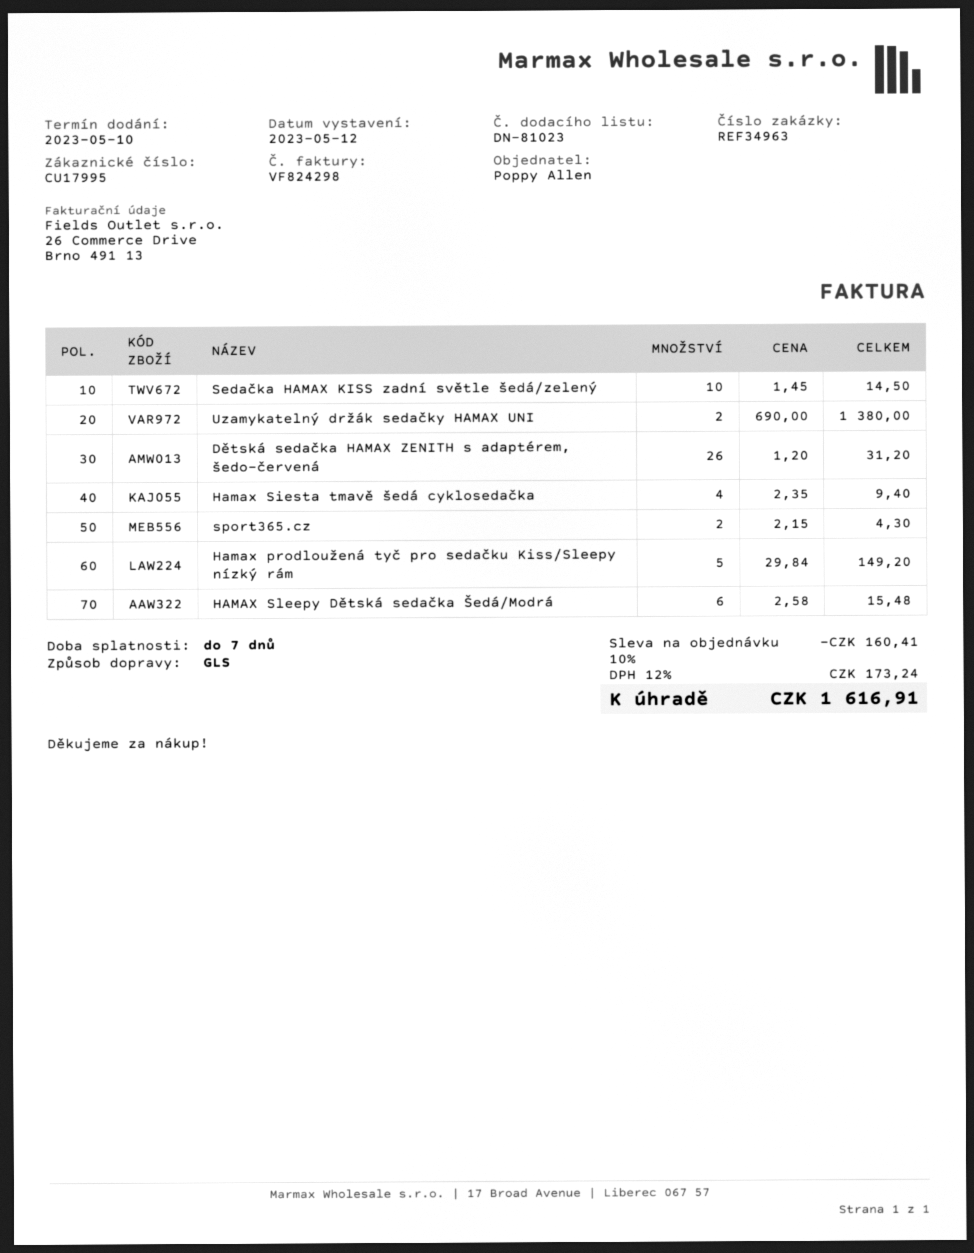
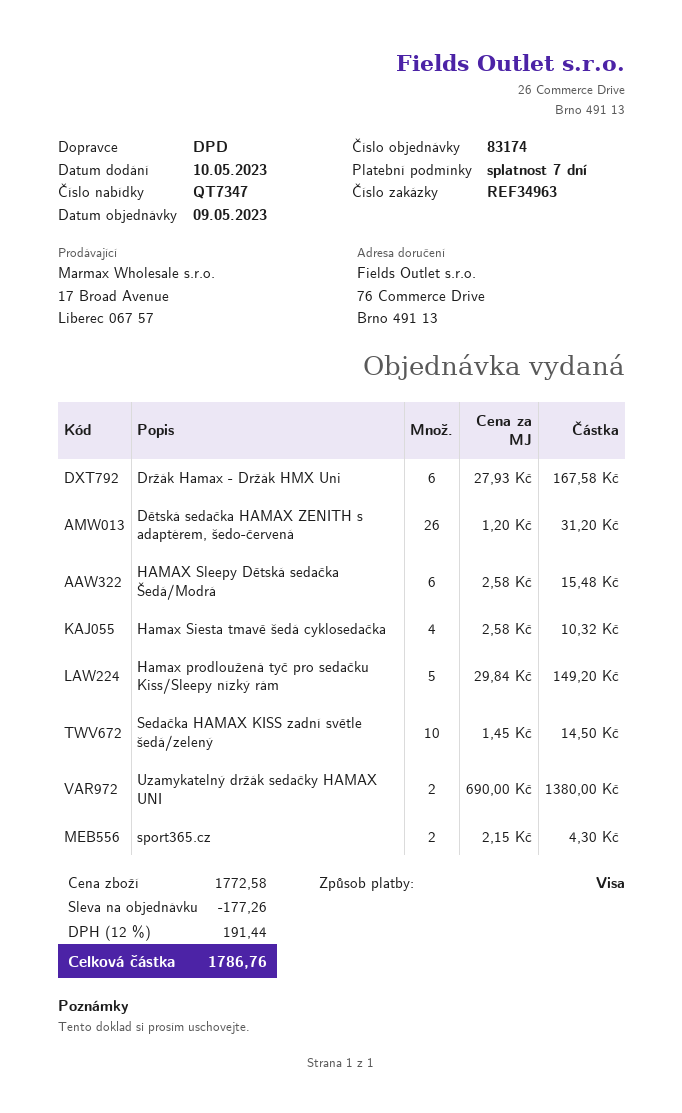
shipping method: GLS -> DPD
Hamax Siesta tmavě šedá cyklosedačka: 4 x 2.35 = 9.40 -> 4 x 2.58 = 10.32
Držák Hamax - Držák HMX Uni: none -> 6 x 27.93 = 167.58
discount: 160.41 -> 177.26
tax: 12% = 173.24 -> 12% = 191.44
total: 1616.91 -> 1786.76

